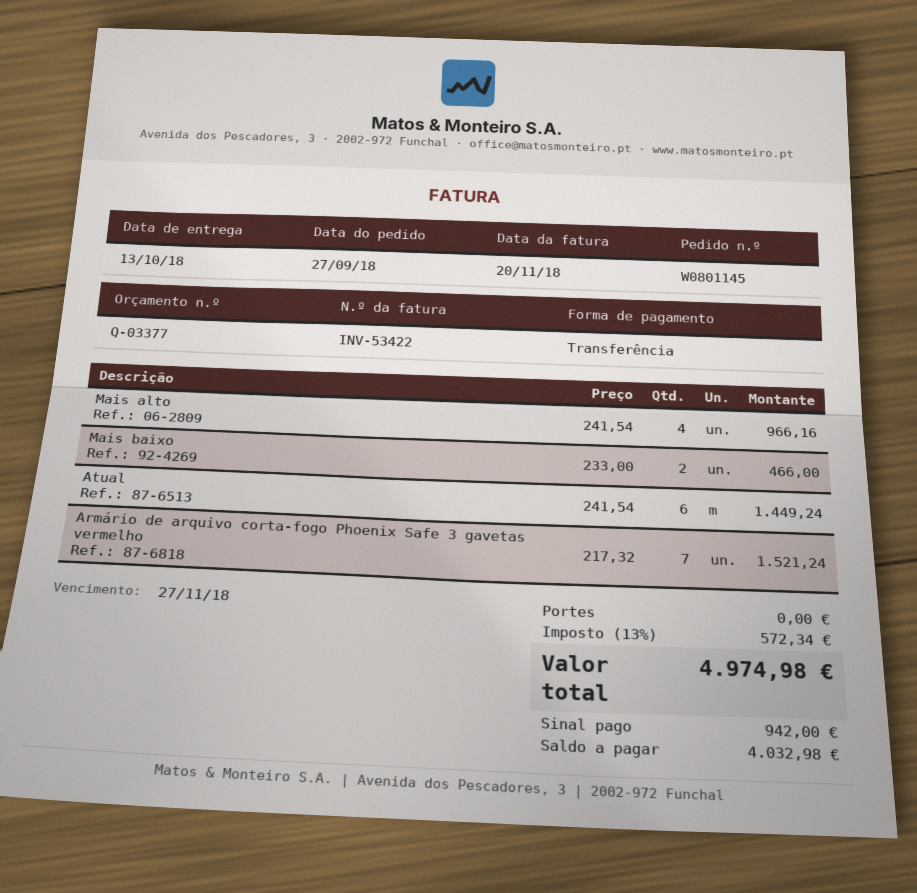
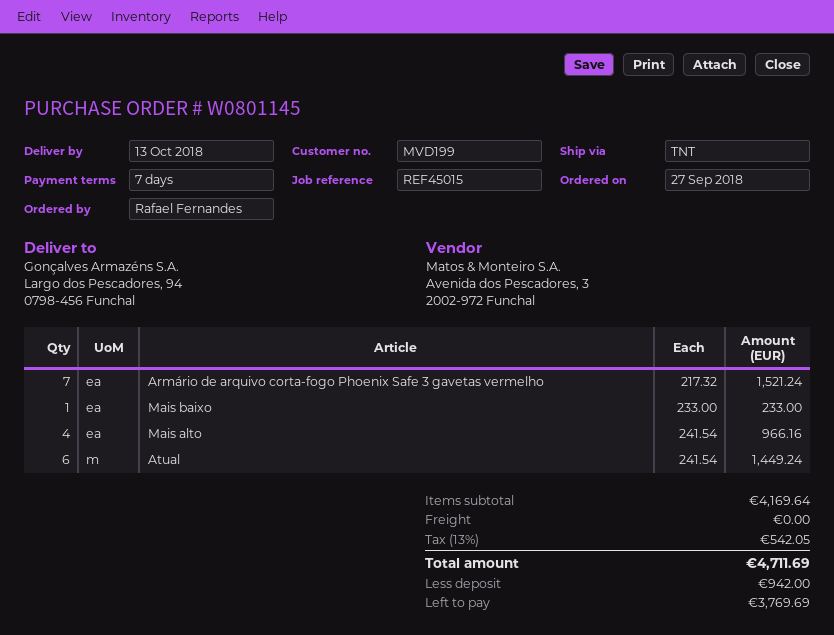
Mais baixo: 2 x 233.00 = 466.00 -> 1 x 233.00 = 233.00
tax: 13% = 572.34 -> 13% = 542.05
total: 4974.98 -> 4711.69
balance: 4032.98 -> 3769.69

